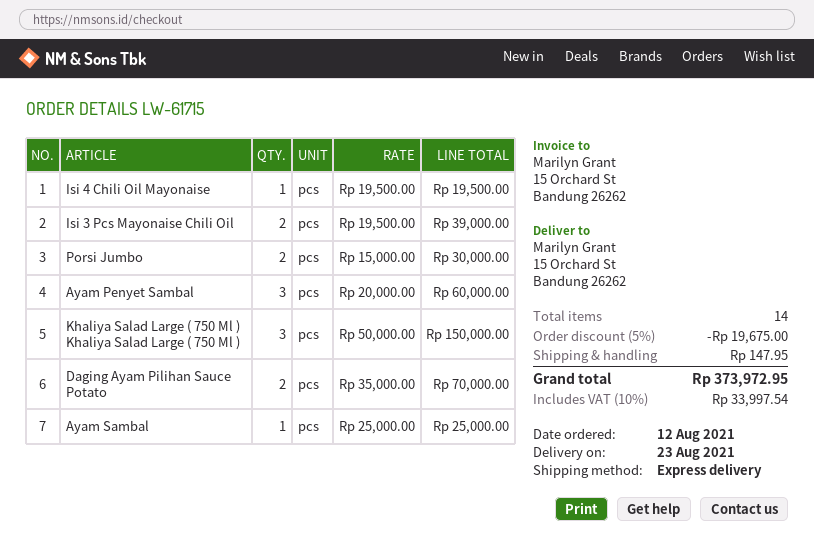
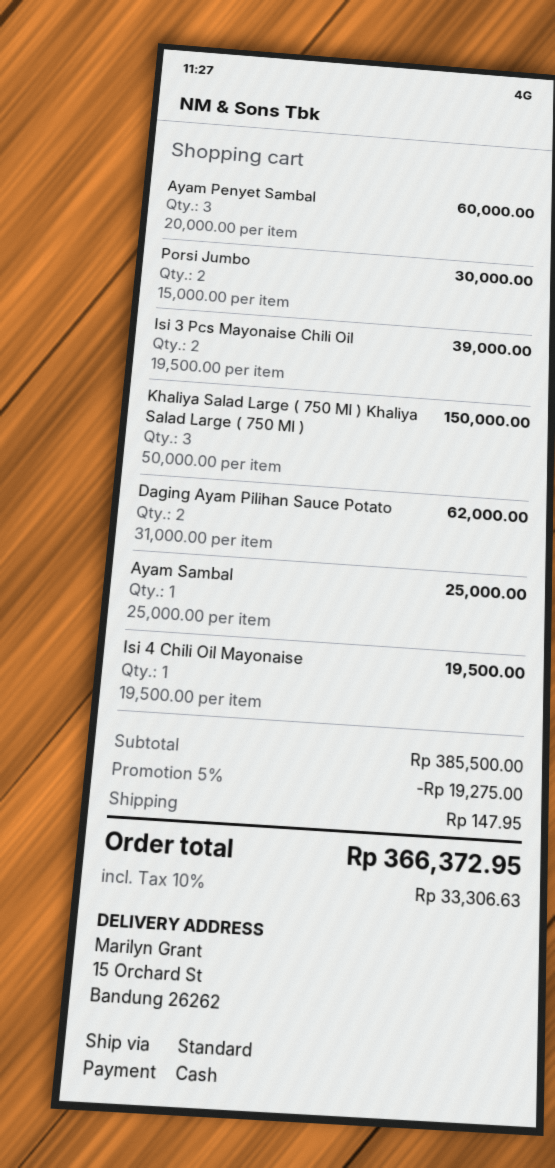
shipping method: express -> standard
Daging Ayam Pilihan Sauce Potato: 2 x 35000.00 = 70000.00 -> 2 x 31000.00 = 62000.00
discount: 5% = 19675.00 -> 5% = 19275.00
tax: 10% = 33997.54 -> 10% = 33306.63
total: 373972.95 -> 366372.95

